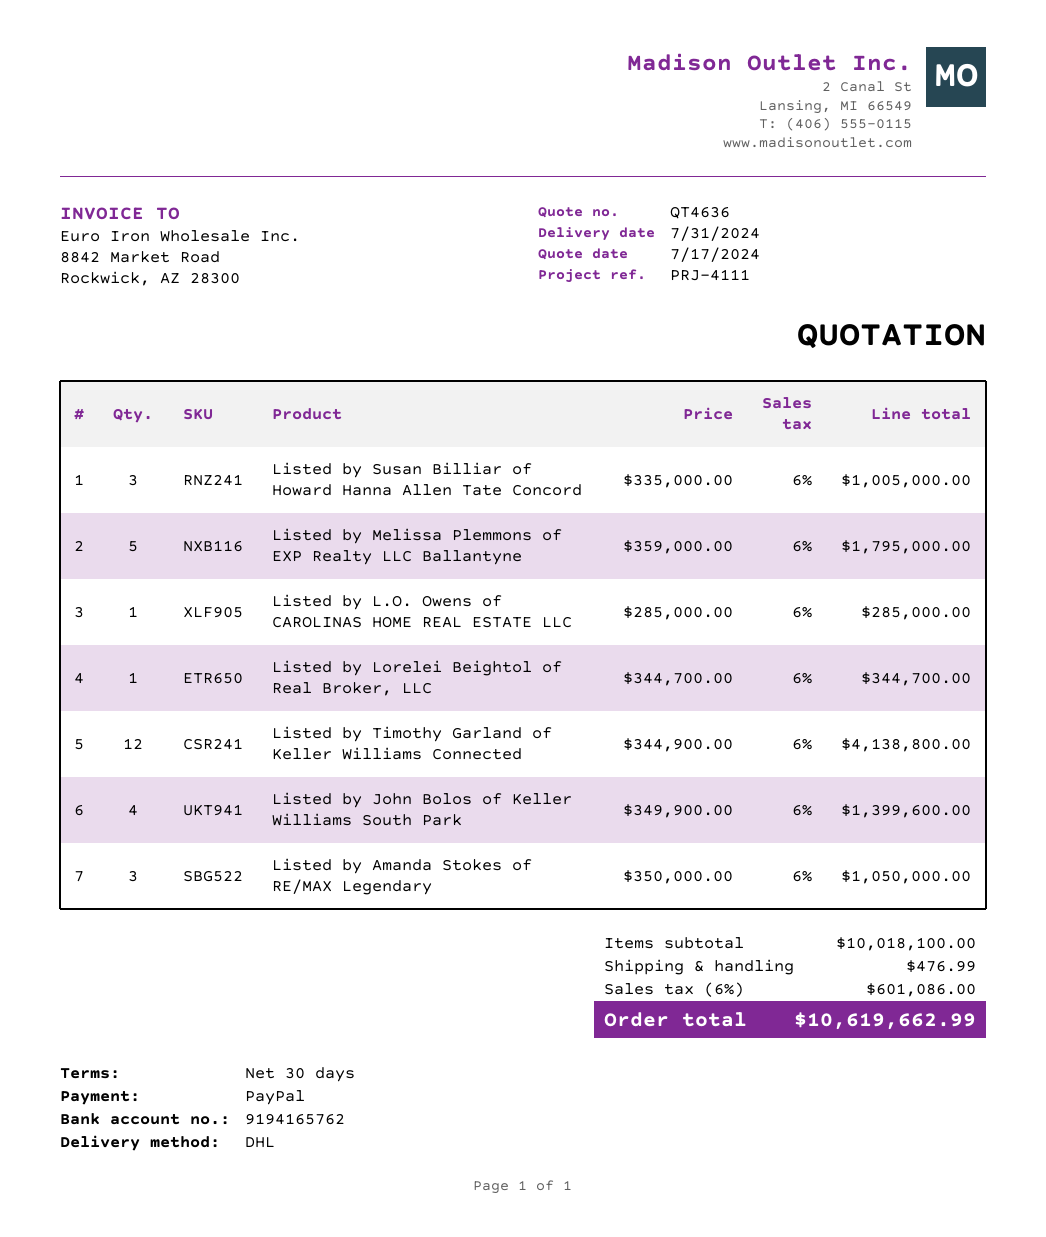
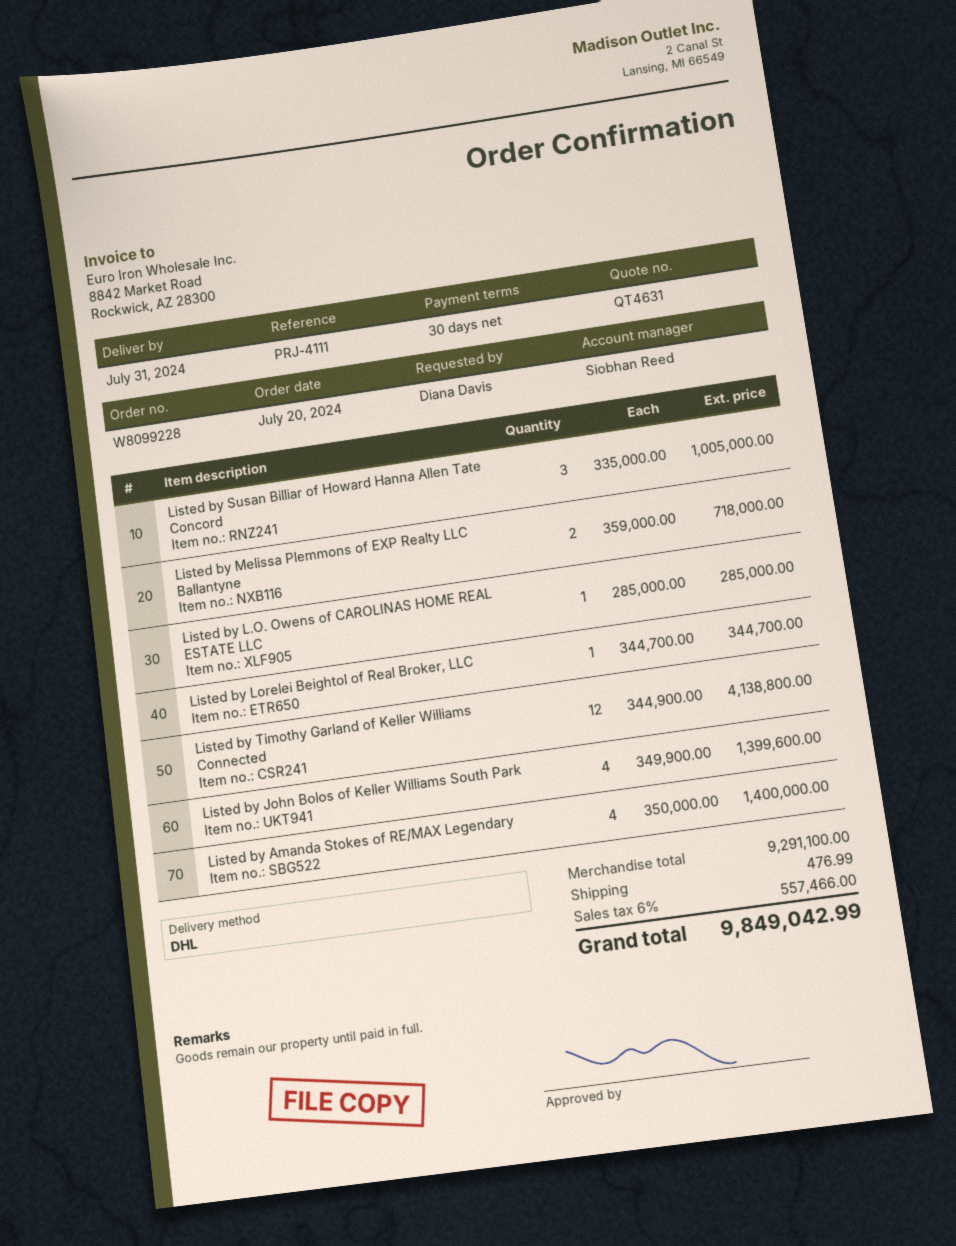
quote number: QT4636 -> QT4631
Listed by Melissa Plemmons of EXP Realty LLC Ballantyne: 5 x 359000.00 = 1795000.00 -> 2 x 359000.00 = 718000.00
Listed by Amanda Stokes of RE/MAX Legendary: 3 x 350000.00 = 1050000.00 -> 4 x 350000.00 = 1400000.00
subtotal: 10018100.00 -> 9291100.00
tax: 6% = 601086.00 -> 6% = 557466.00
total: 10619662.99 -> 9849042.99

